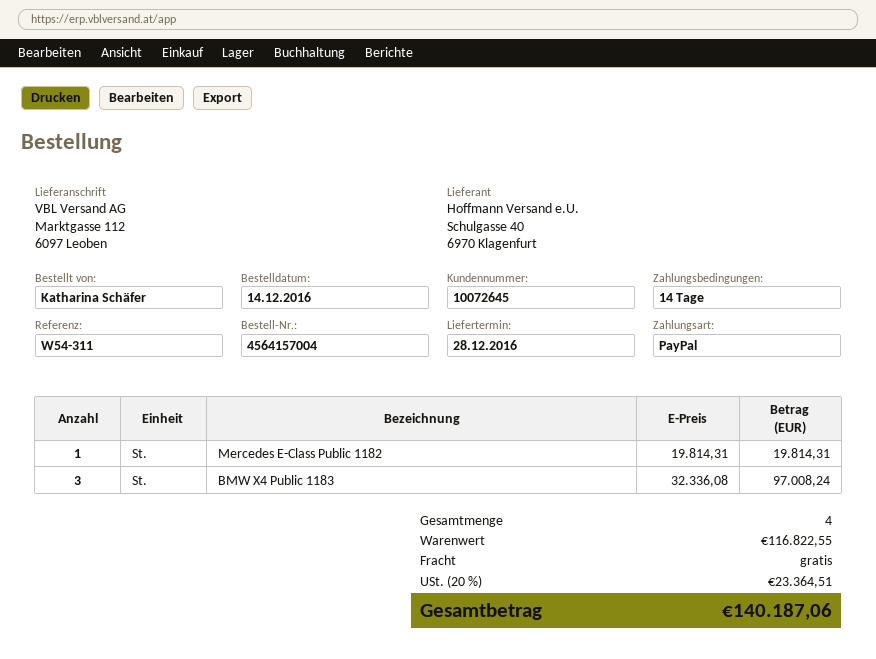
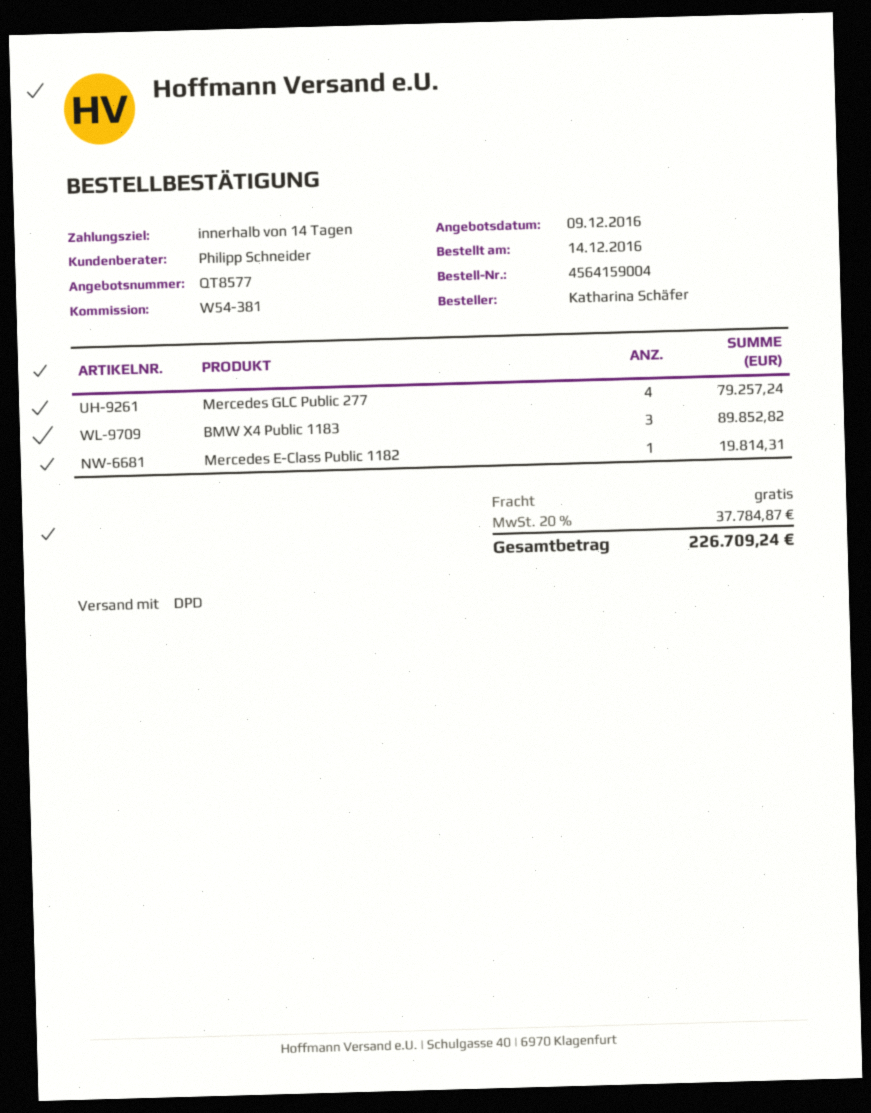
order number: 4564157004 -> 4564159004
reference: W54-311 -> W54-381
BMW X4 Public 1183: 3 for 97008.24 -> 3 for 89852.82
Mercedes GLC Public 277: none -> 4 for 79257.24
tax: 20% = 23364.51 -> 20% = 37784.87
total: 140187.06 -> 226709.24

